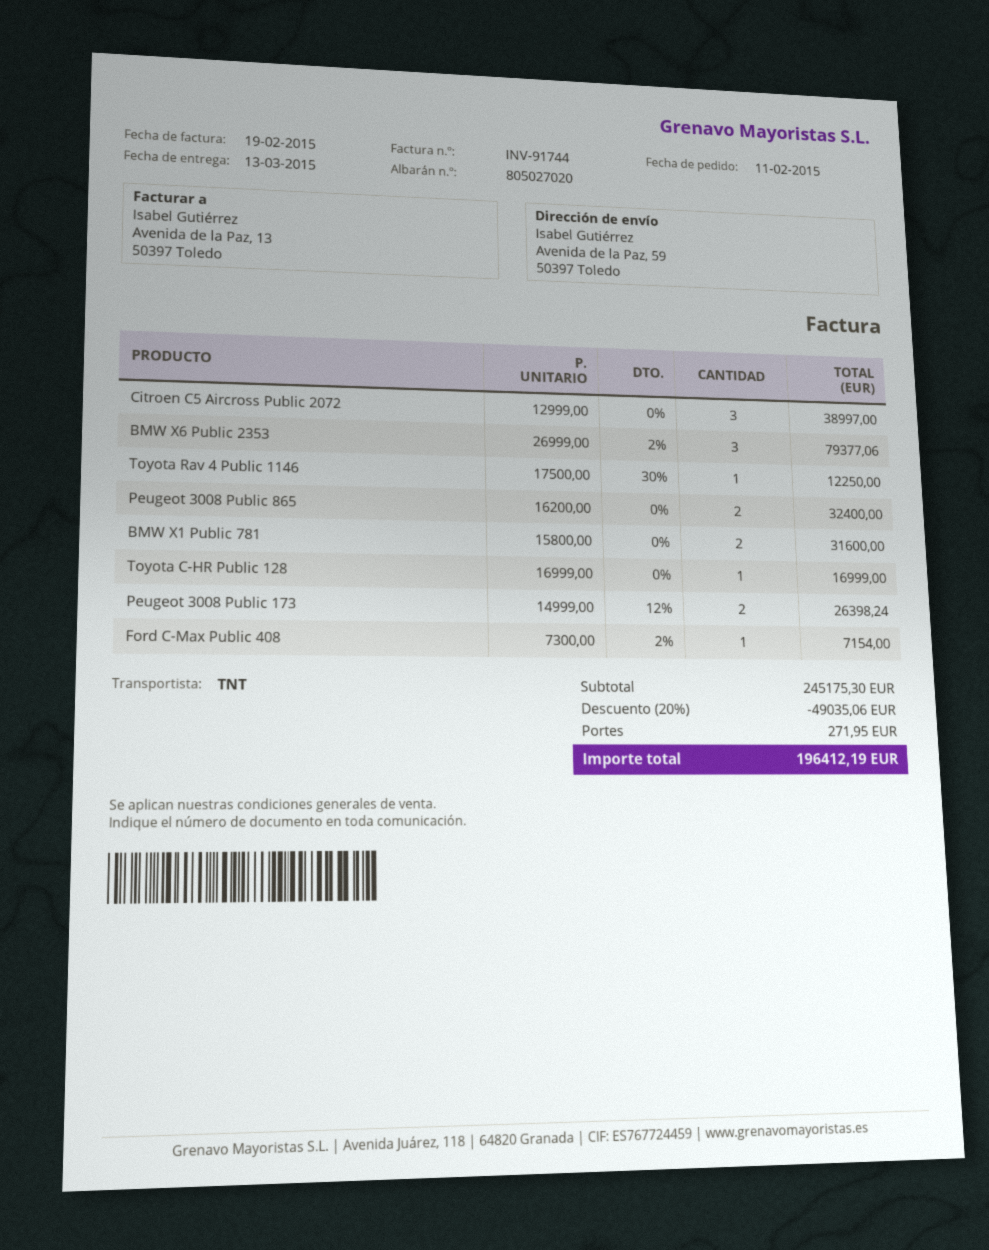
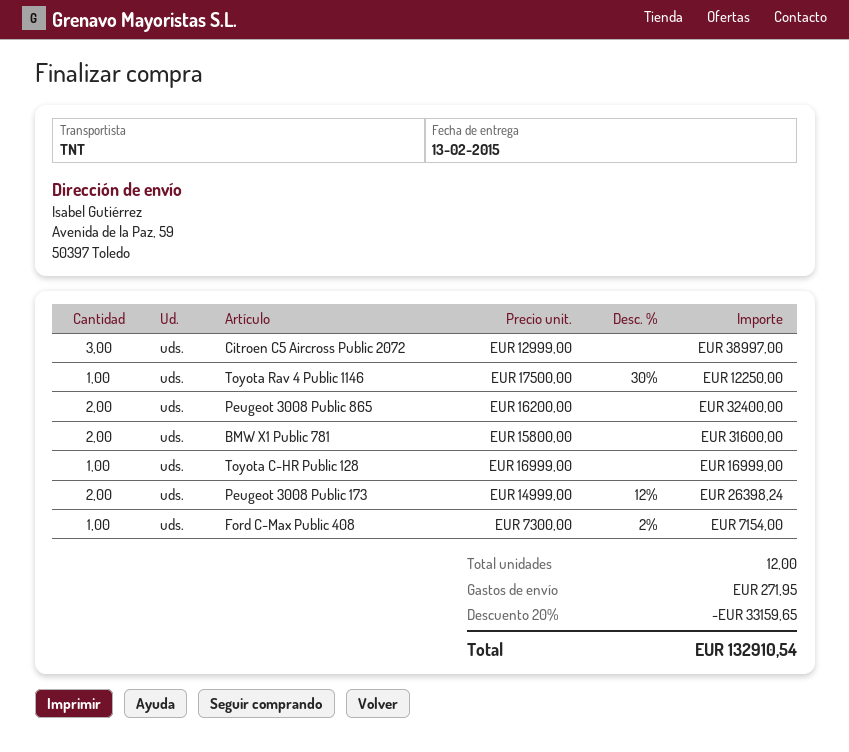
delivery date: 2015-03-13 -> 2015-02-13
BMW X6 Public 2353: 3 x 26999.00 - 2% = 79377.06 -> none
discount: 20% = 49035.06 -> 20% = 33159.65
total: 196412.19 -> 132910.54

